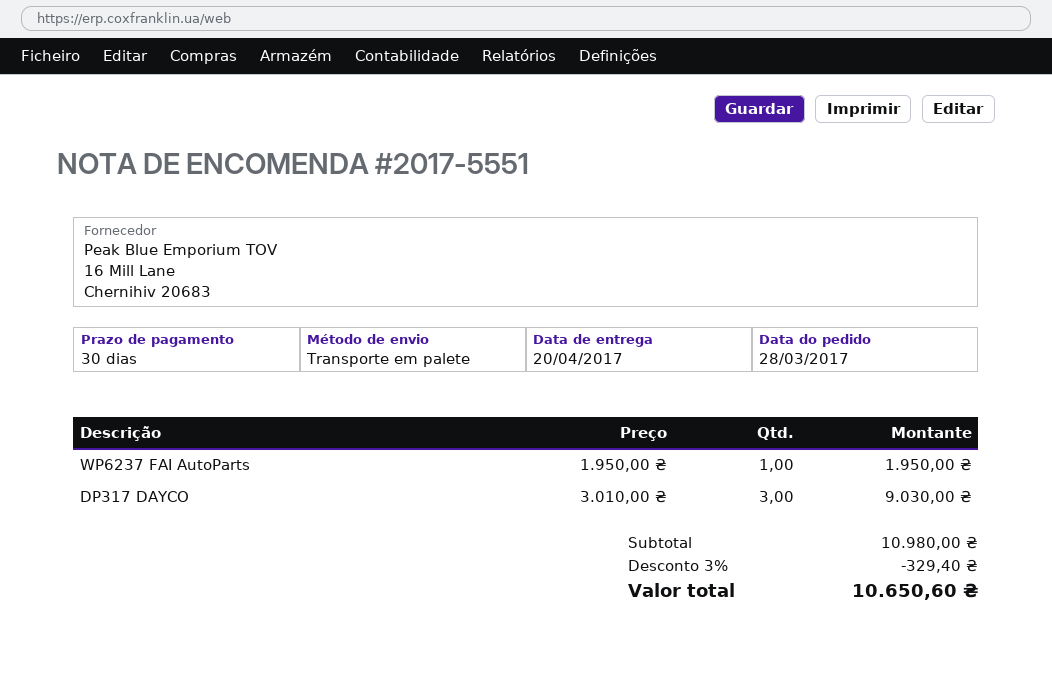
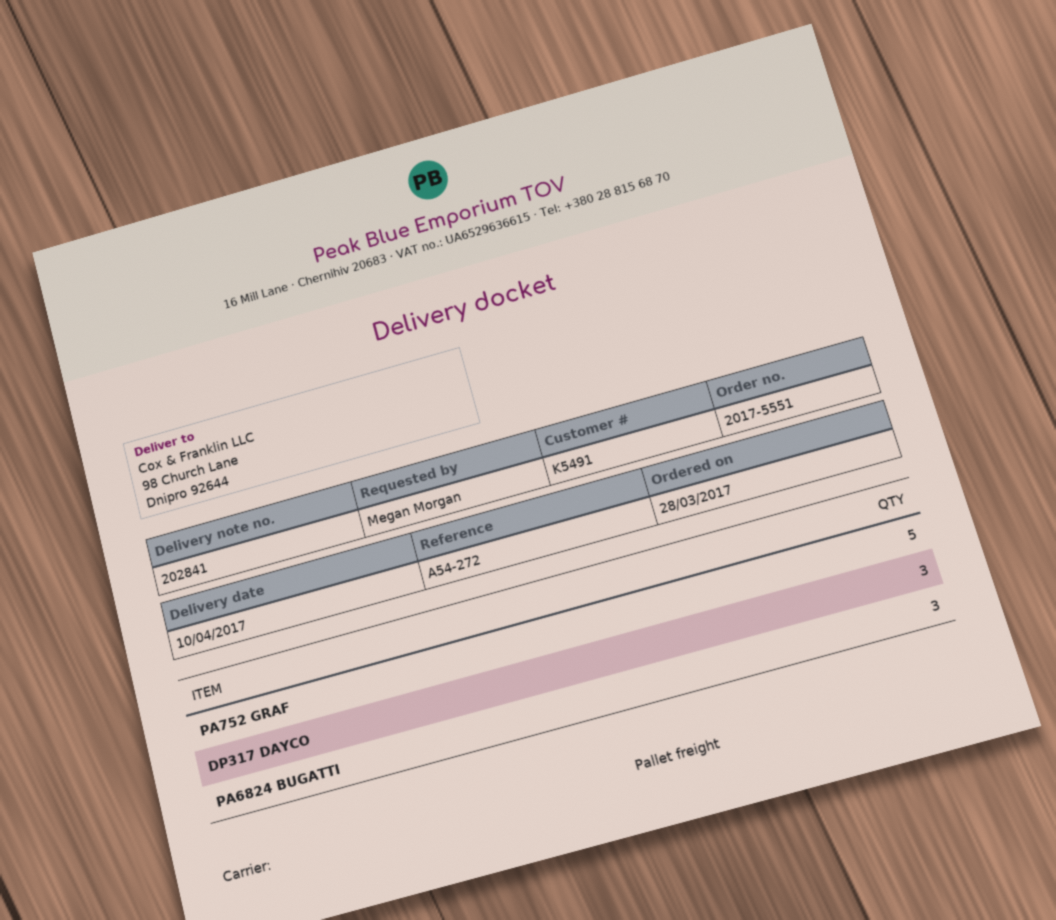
delivery date: 2017-04-20 -> 2017-04-10
WP6237 FAI AutoParts: 1 -> none
PA752 GRAF: none -> 5
PA6824 BUGATTI: none -> 3

